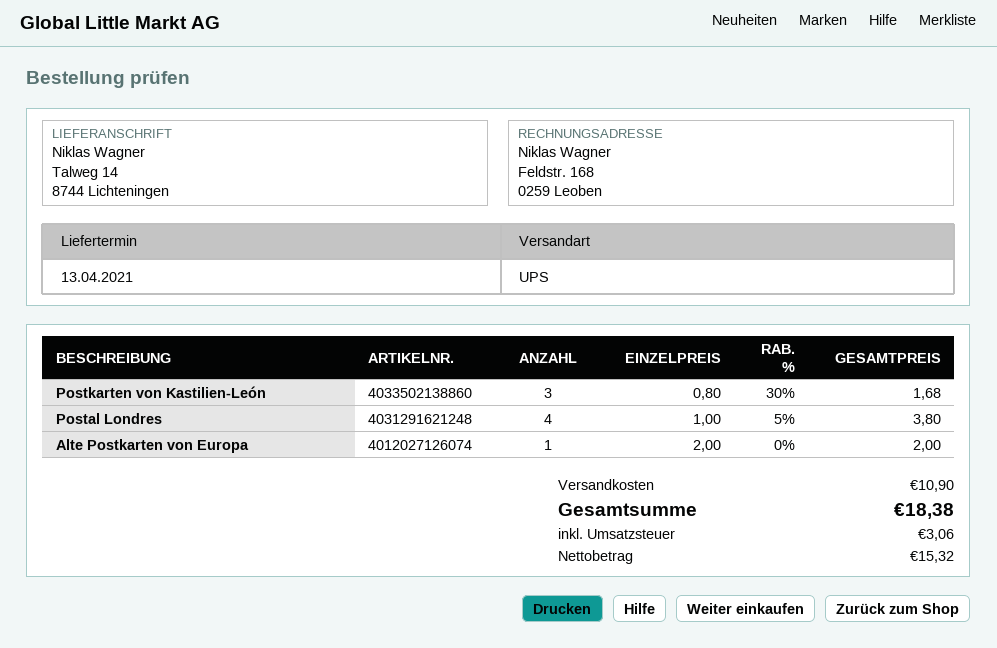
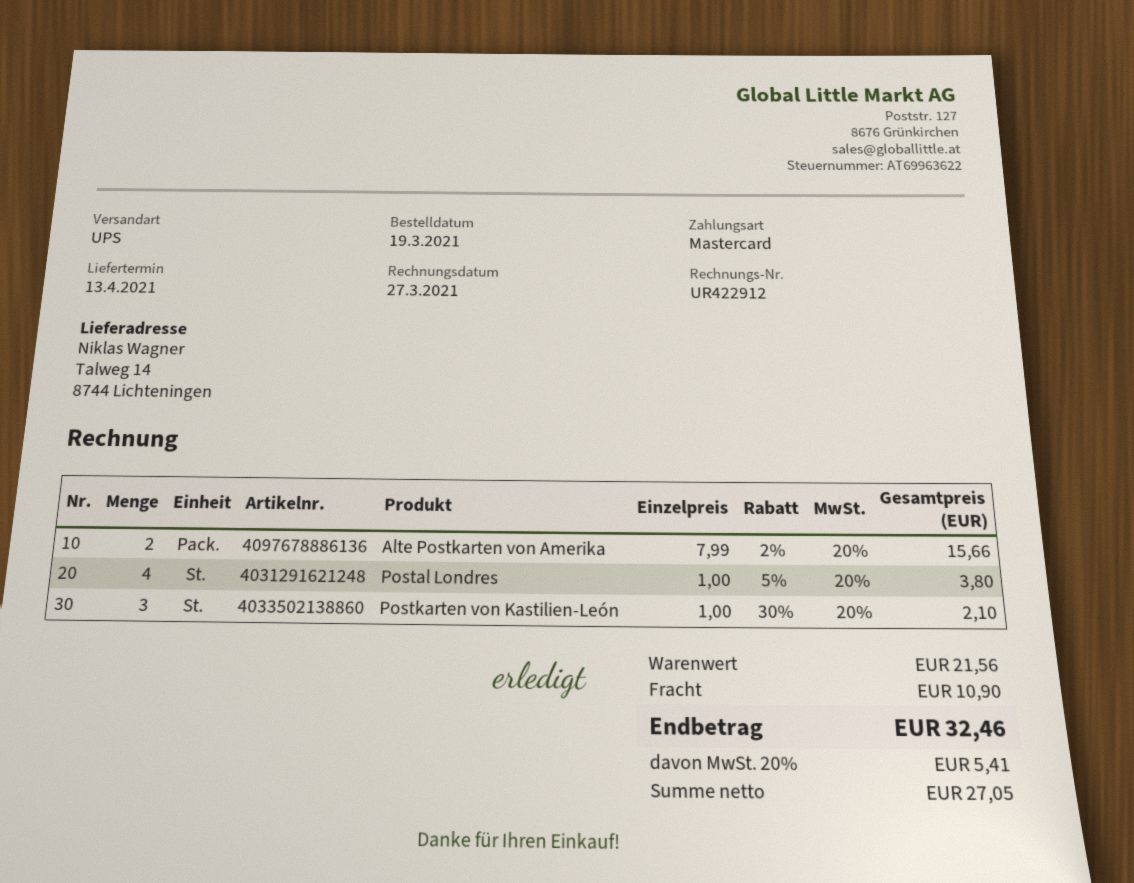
Postkarten von Kastilien-León: 3 x 0.80 - 30% = 1.68 -> 3 x 1.00 - 30% = 2.10
Alte Postkarten von Europa: 1 x 2.00 = 2.00 -> none
Alte Postkarten von Amerika: none -> 2 x 7.99 - 2% = 15.66
net: 15.32 -> 27.05
tax: 3.06 -> 5.41
total: 18.38 -> 32.46

